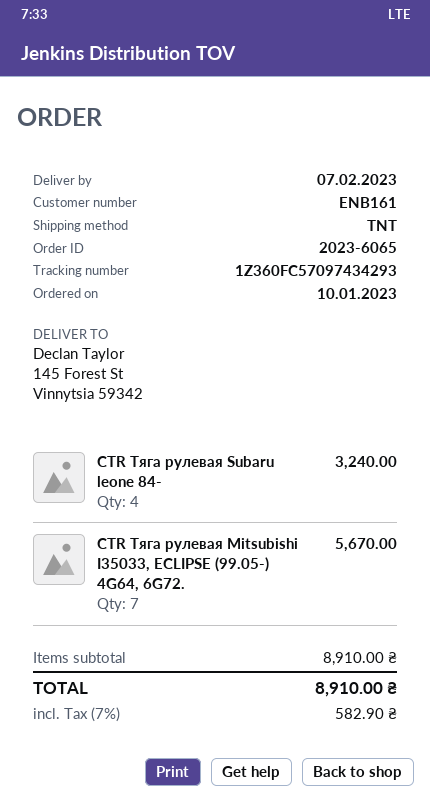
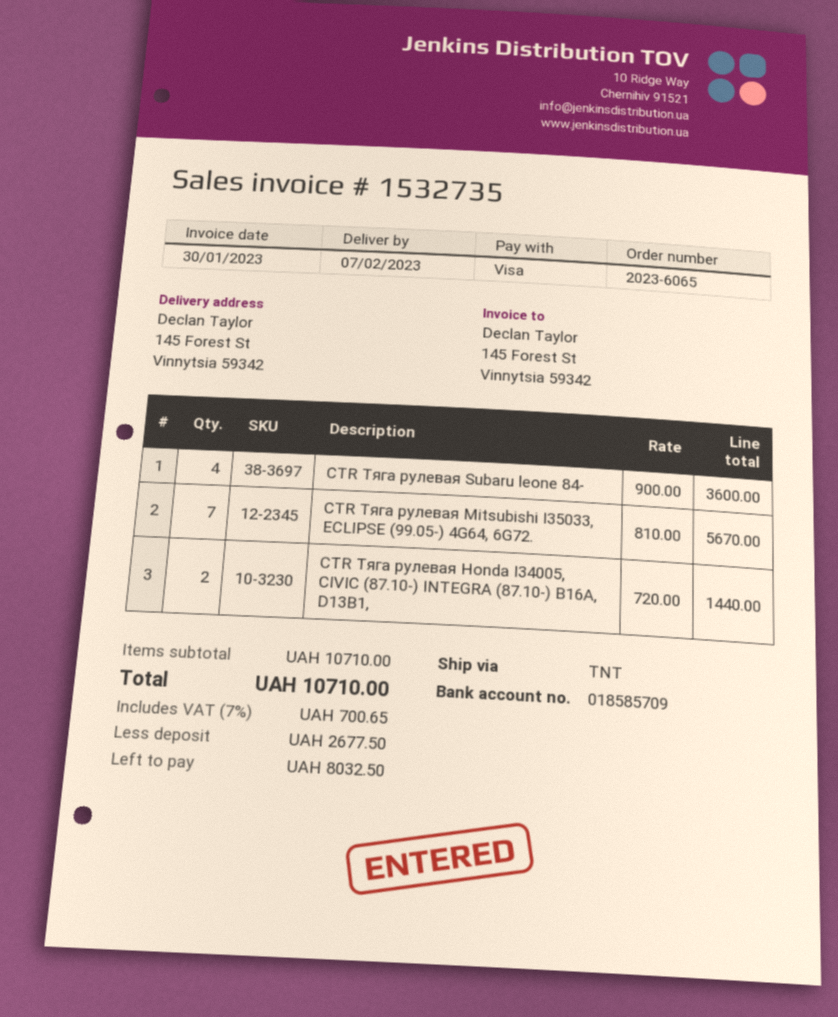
CTR Тяга рулевая Subaru leone 84-: 4 for 3240.00 -> 4 for 3600.00
CTR Тяга рулевая Honda I34005, CIVIC (87.10-) INTEGRA (87.10-) B16A, D13B1,: none -> 2 for 1440.00
subtotal: 8910.00 -> 10710.00
tax: 7% = 582.90 -> 7% = 700.65
total: 8910.00 -> 10710.00

